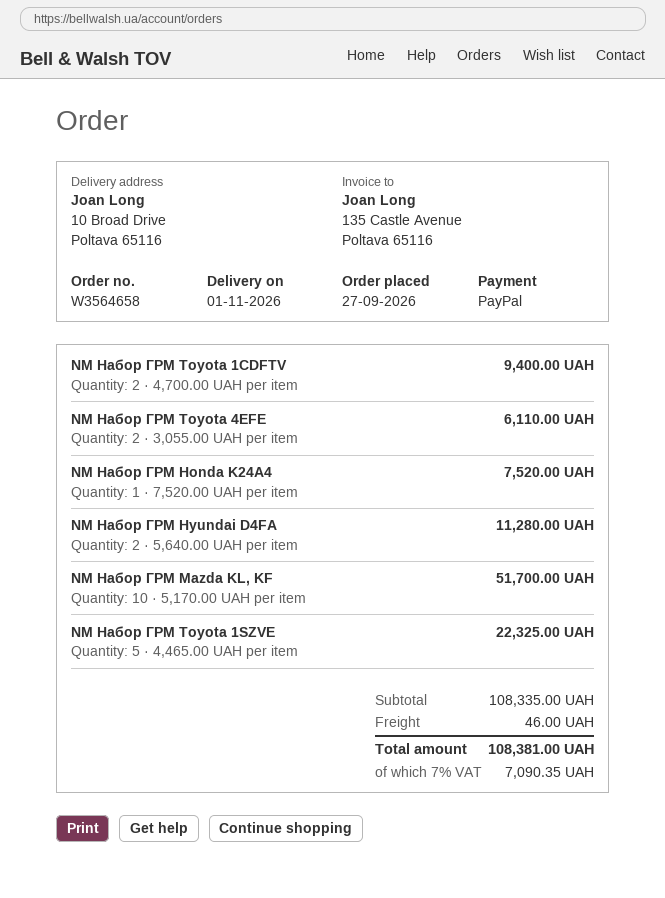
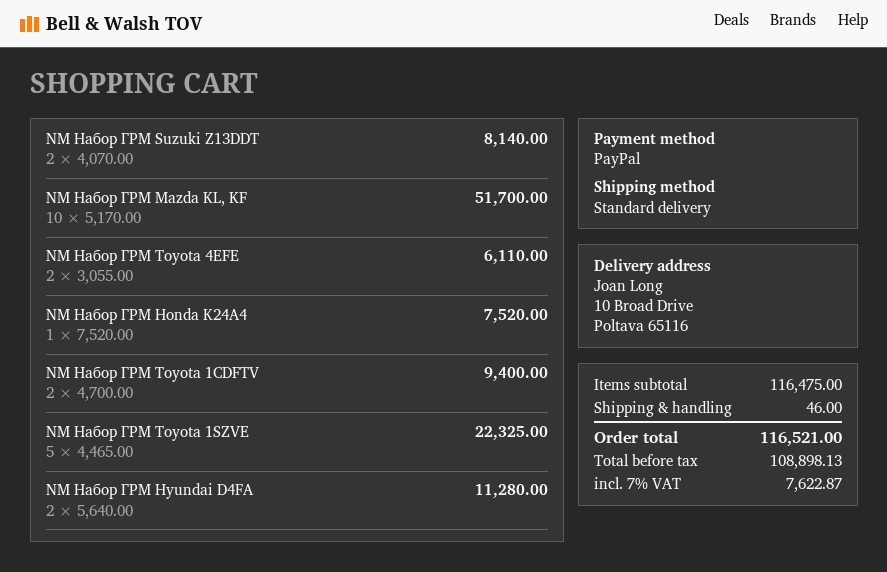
NM Набор ГРМ Suzuki Z13DDT: none -> 2 x 4070.00 = 8140.00
subtotal: 108335.00 -> 116475.00
tax: 7% = 7090.35 -> 7% = 7622.87
total: 108381.00 -> 116521.00

